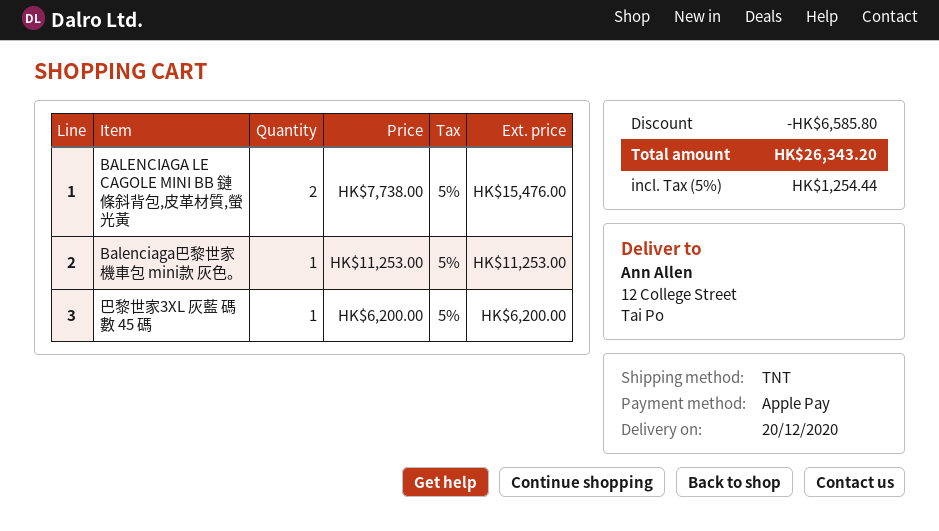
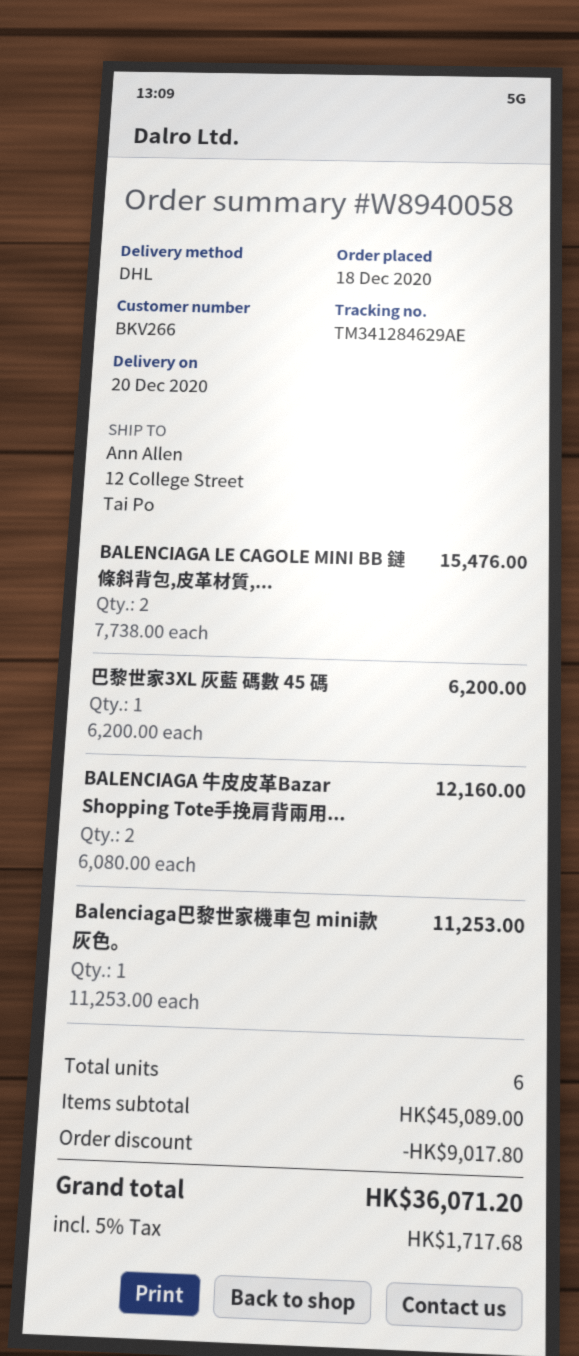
shipping method: TNT -> DHL
BALENCIAGA 牛皮皮革Bazar Shopping Tote手挽肩背兩用...: none -> 2 x 6080.00 = 12160.00
discount: 6585.80 -> 9017.80
tax: 5% = 1254.44 -> 5% = 1717.68
total: 26343.20 -> 36071.20

